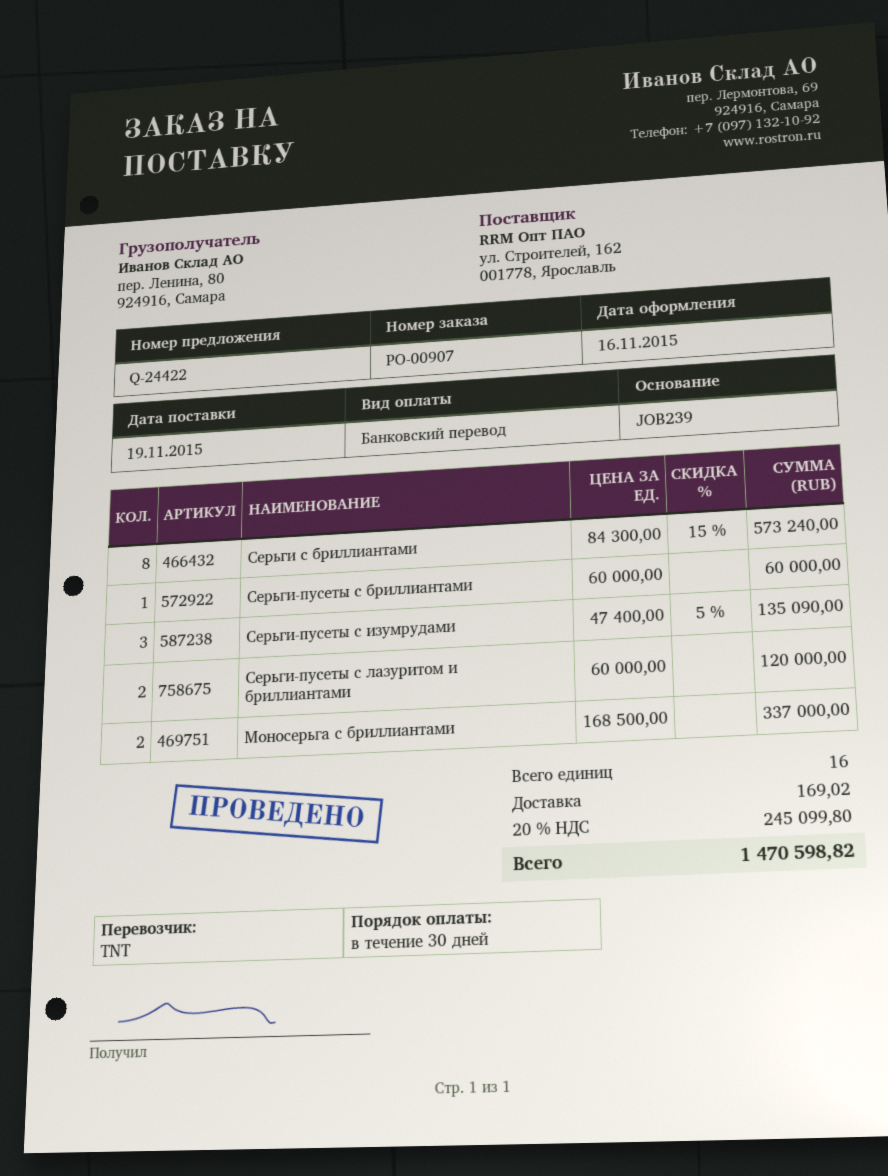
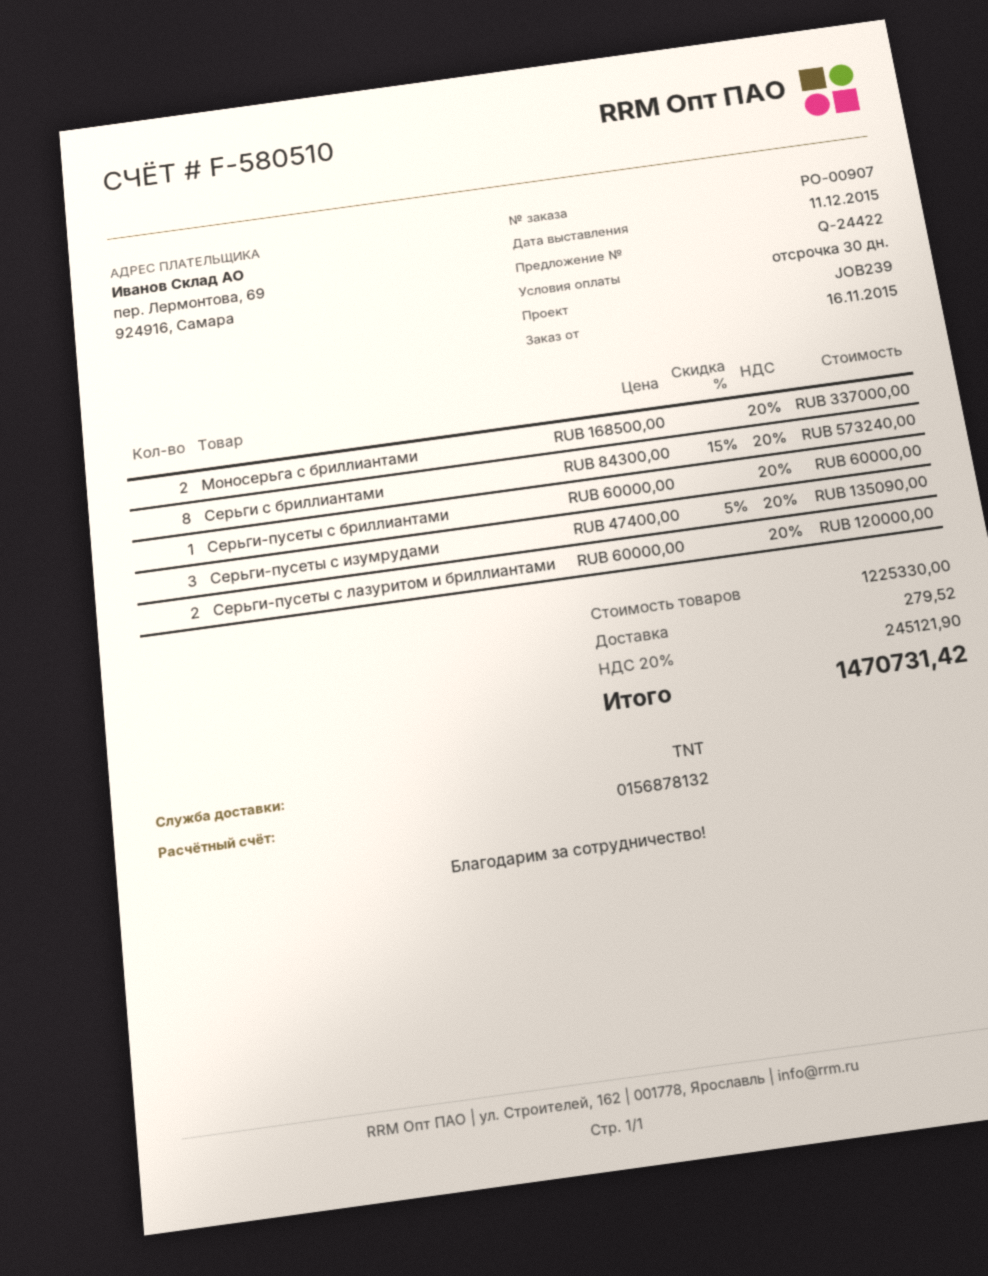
shipping: 169.02 -> 279.52
tax: 20% = 245099.80 -> 20% = 245121.90
total: 1470598.82 -> 1470731.42

